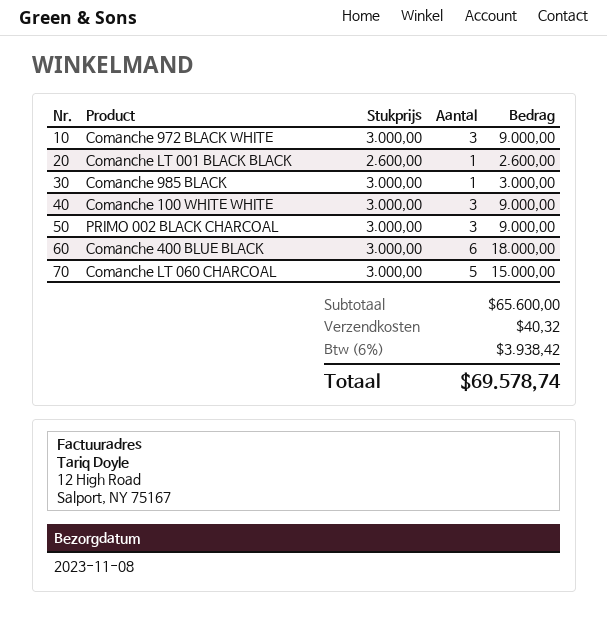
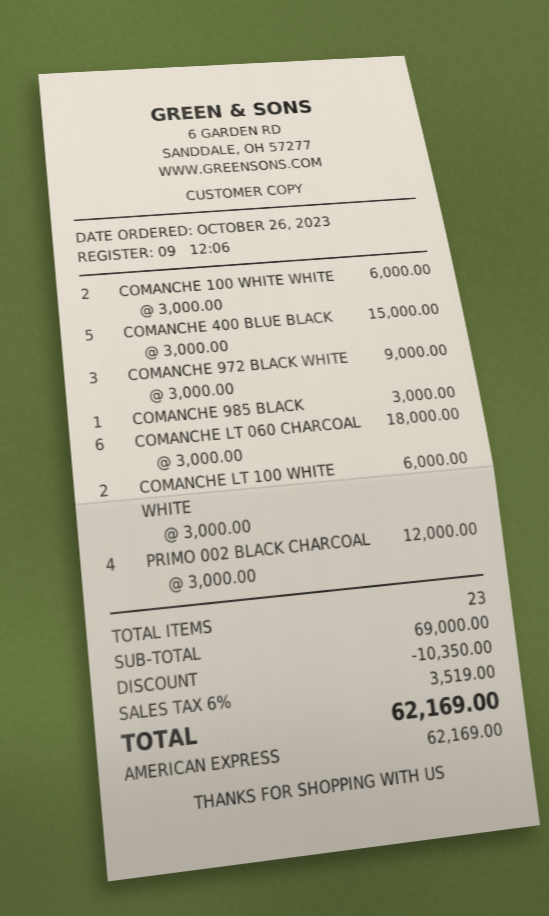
Comanche LT 001 BLACK BLACK: 1 x 2600.00 = 2600.00 -> none
Comanche 100 WHITE WHITE: 3 x 3000.00 = 9000.00 -> 2 x 3000.00 = 6000.00
PRIMO 002 BLACK CHARCOAL: 3 x 3000.00 = 9000.00 -> 4 x 3000.00 = 12000.00
Comanche 400 BLUE BLACK: 6 x 3000.00 = 18000.00 -> 5 x 3000.00 = 15000.00
Comanche LT 060 CHARCOAL: 5 x 3000.00 = 15000.00 -> 6 x 3000.00 = 18000.00
COMANCHE LT 100 WHITE WHITE: none -> 2 x 3000.00 = 6000.00
subtotal: 65600.00 -> 69000.00
discount: none -> 10350.00
shipping: 40.32 -> none
tax: 6% = 3938.42 -> 6% = 3519.00
total: 69578.74 -> 62169.00

